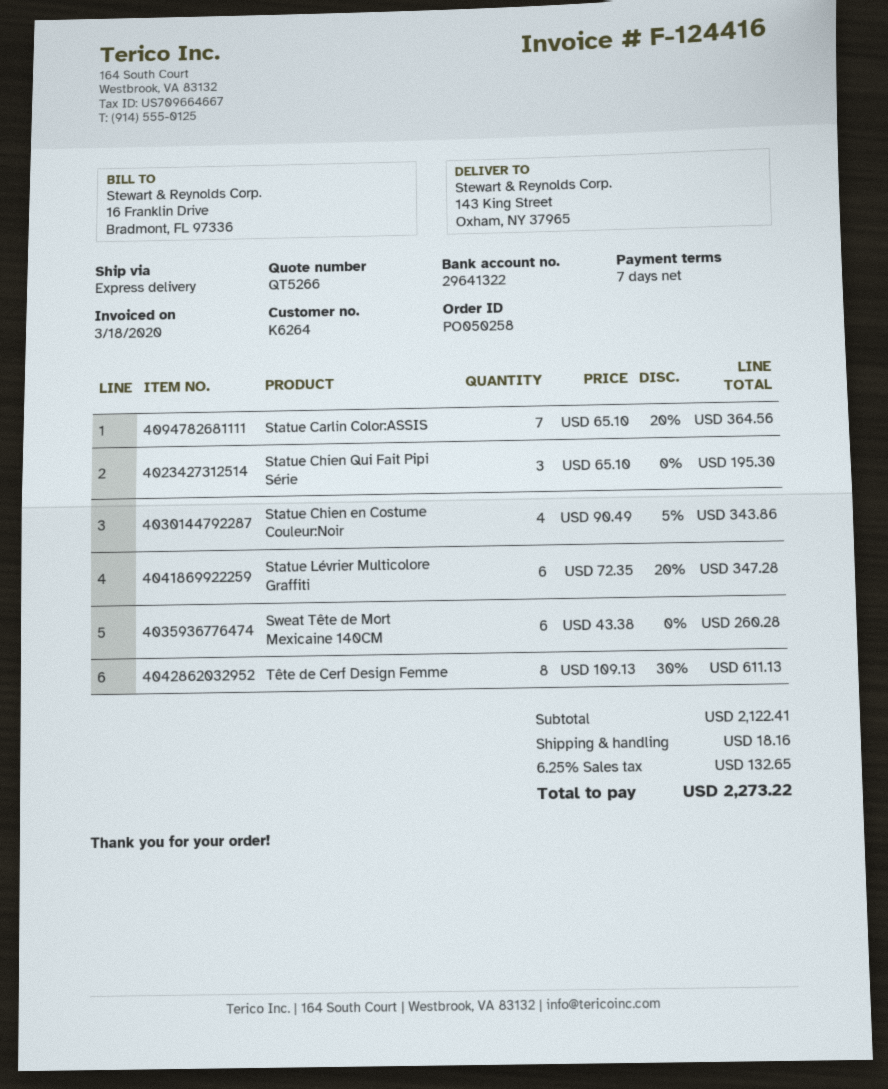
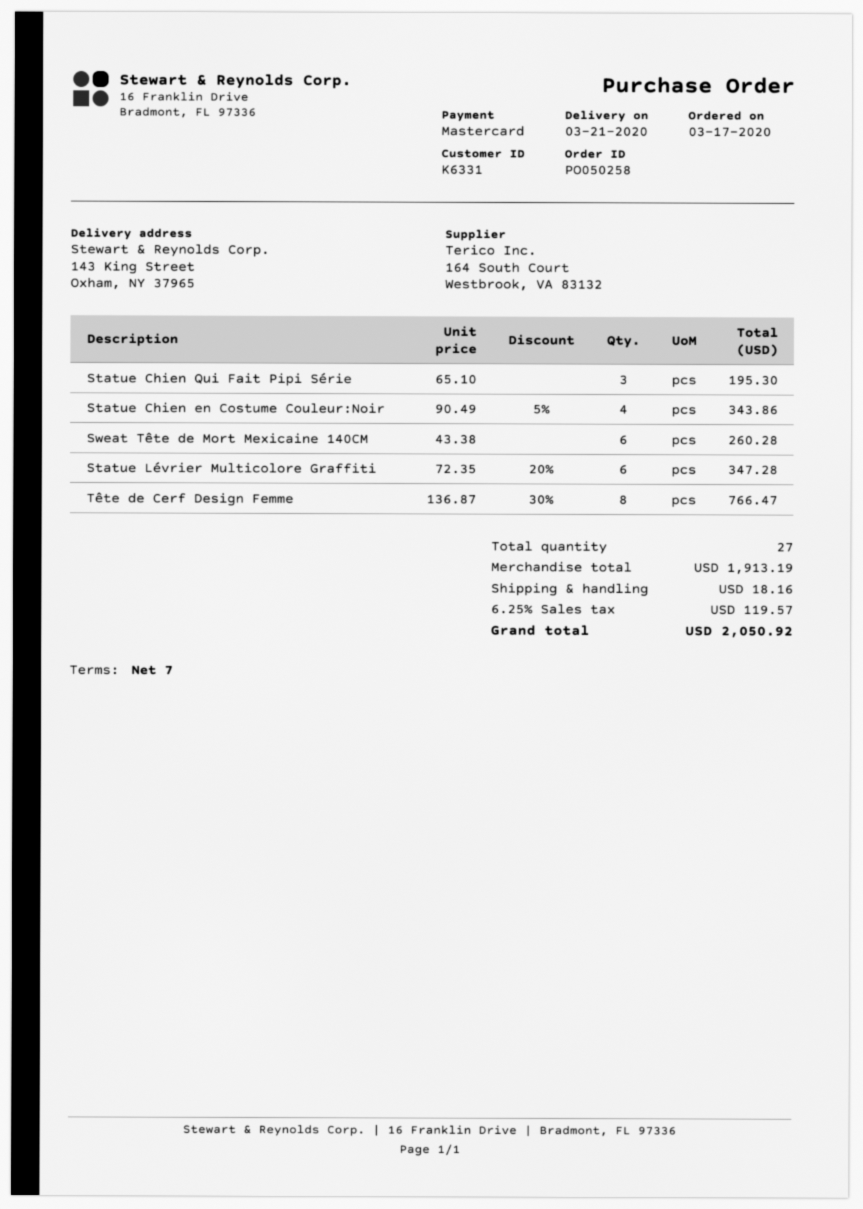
customer number: K6264 -> K6331
Statue Carlin Color:ASSIS: 7 x 65.10 - 20% = 364.56 -> none
Tête de Cerf Design Femme: 8 x 109.13 - 30% = 611.13 -> 8 x 136.87 - 30% = 766.47
subtotal: 2122.41 -> 1913.19
tax: 6.25% = 132.65 -> 6.25% = 119.57
total: 2273.22 -> 2050.92

